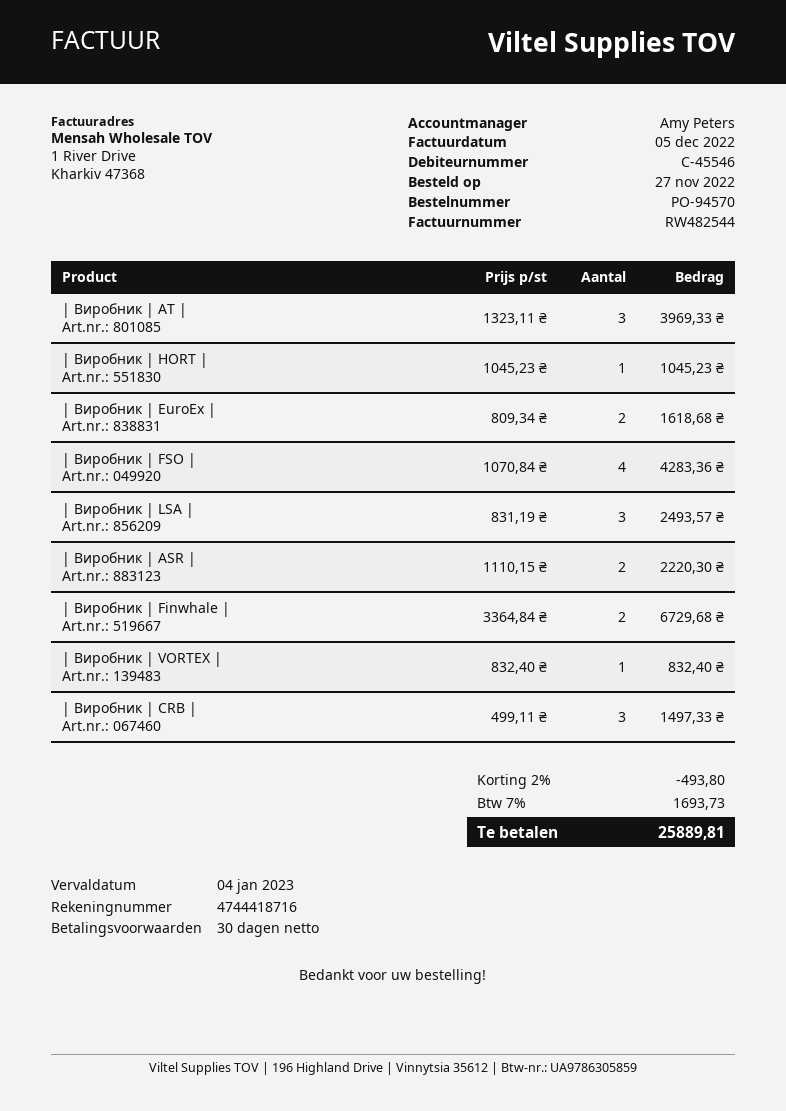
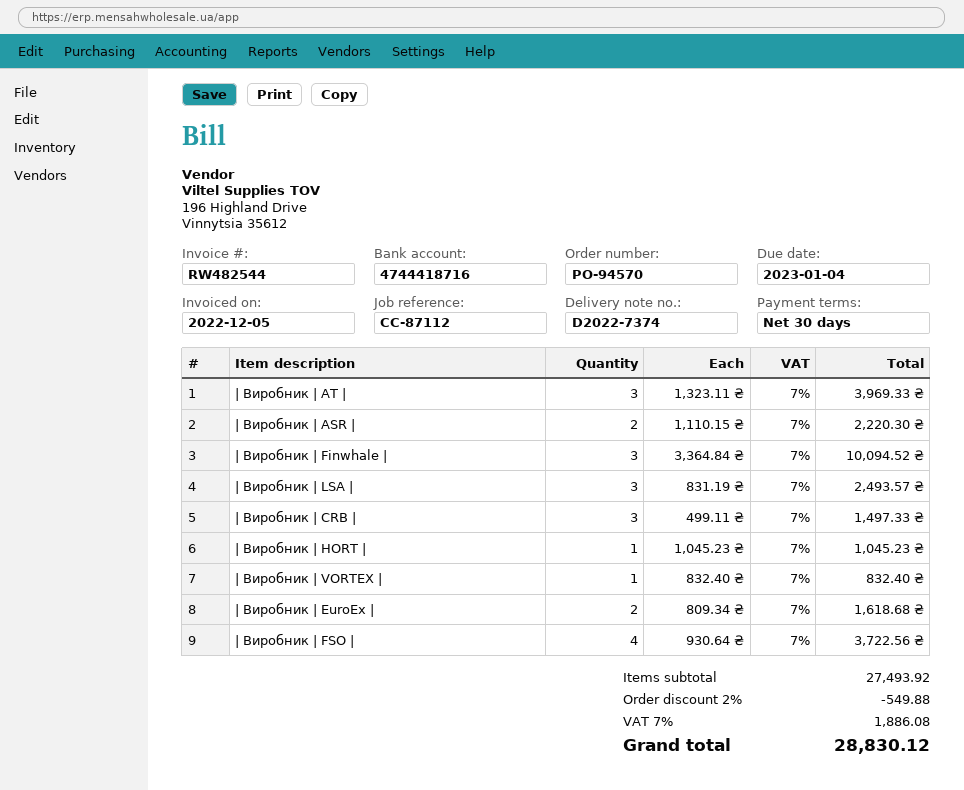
| Виробник | FSO |: 4 x 1070.84 = 4283.36 -> 4 x 930.64 = 3722.56
| Виробник | Finwhale |: 2 x 3364.84 = 6729.68 -> 3 x 3364.84 = 10094.52
discount: 2% = 493.80 -> 2% = 549.88
tax: 7% = 1693.73 -> 7% = 1886.08
total: 25889.81 -> 28830.12

